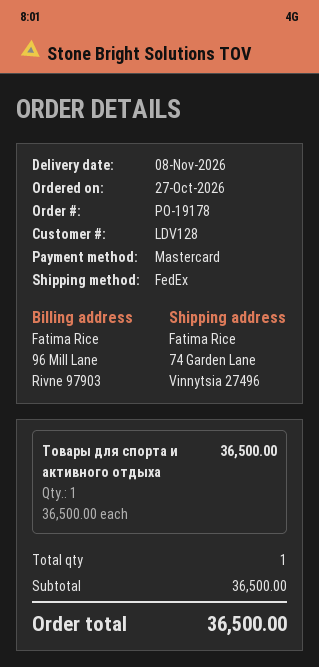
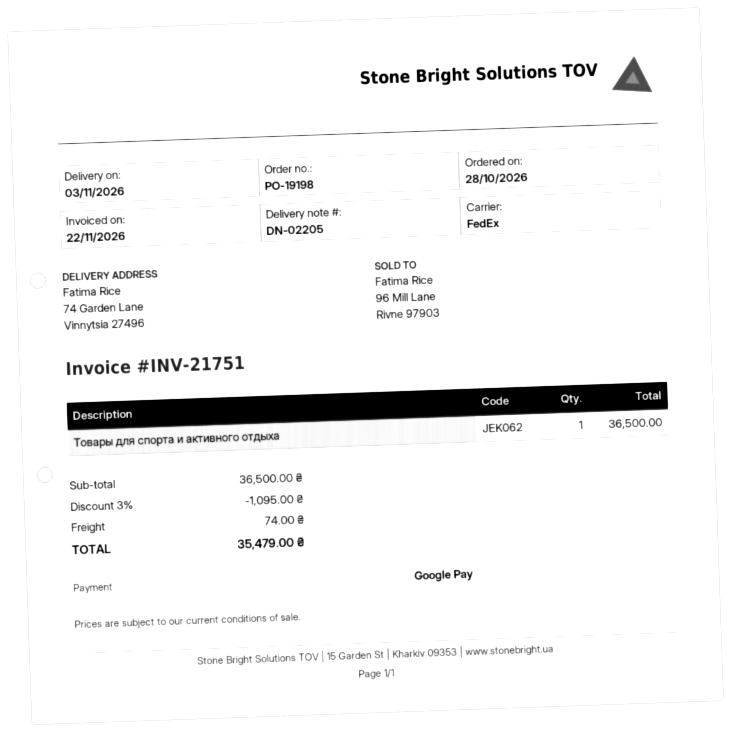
order number: PO-19178 -> PO-19198
order date: 2026-10-27 -> 2026-10-28
delivery date: 2026-11-08 -> 2026-11-03
payment method: Mastercard -> Google Pay
discount: none -> 3% = 1095.00
shipping: none -> 74.00
total: 36500.00 -> 35479.00

